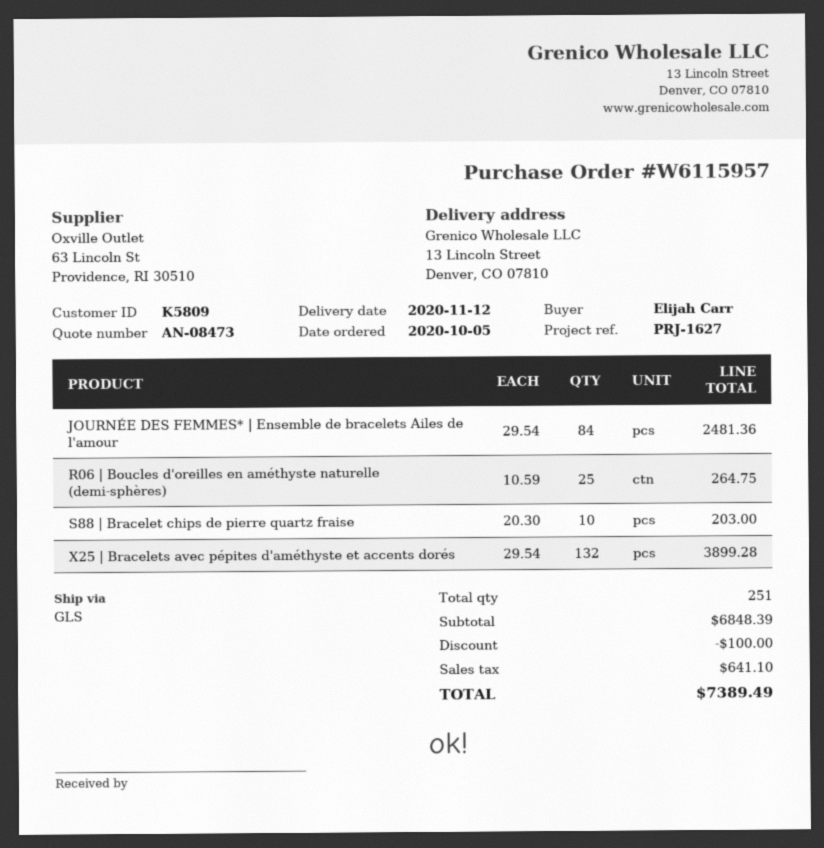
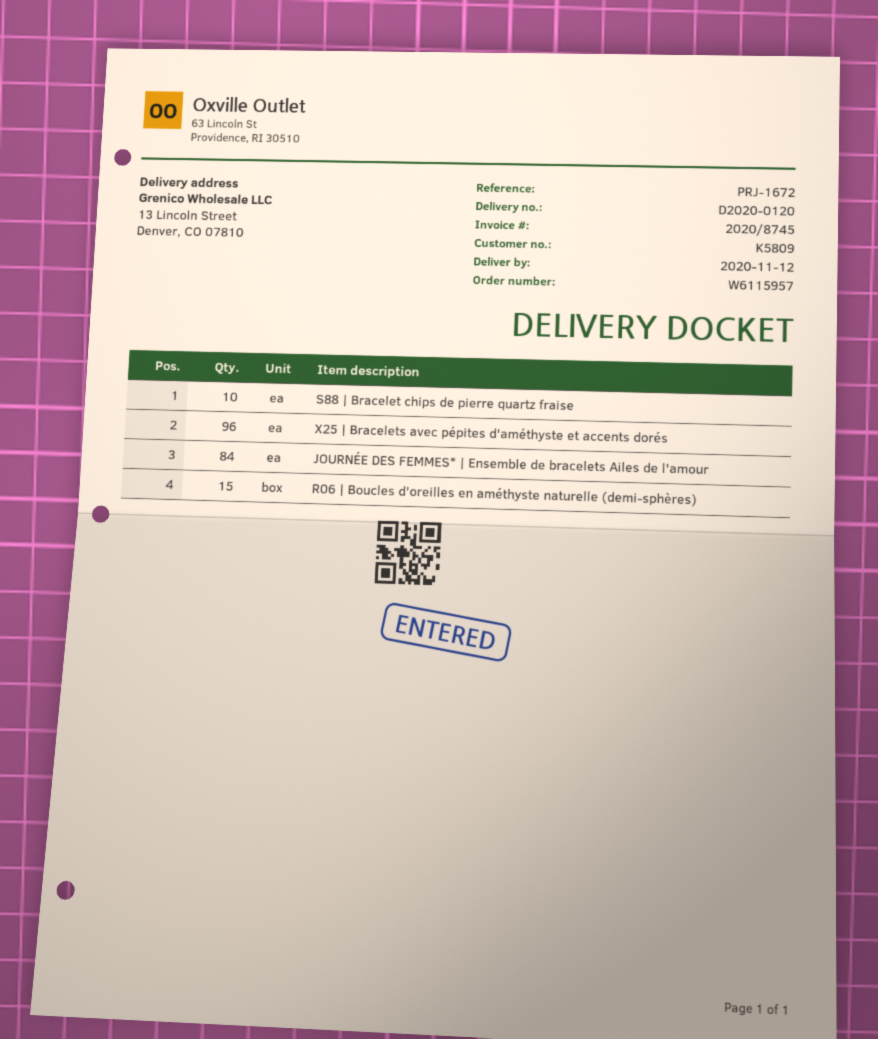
reference: PRJ-1627 -> PRJ-1672
R06 | Boucles d'oreilles en améthyste naturelle (demi-sphères): 25 -> 15
X25 | Bracelets avec pépites d'améthyste et accents dorés: 132 -> 96

